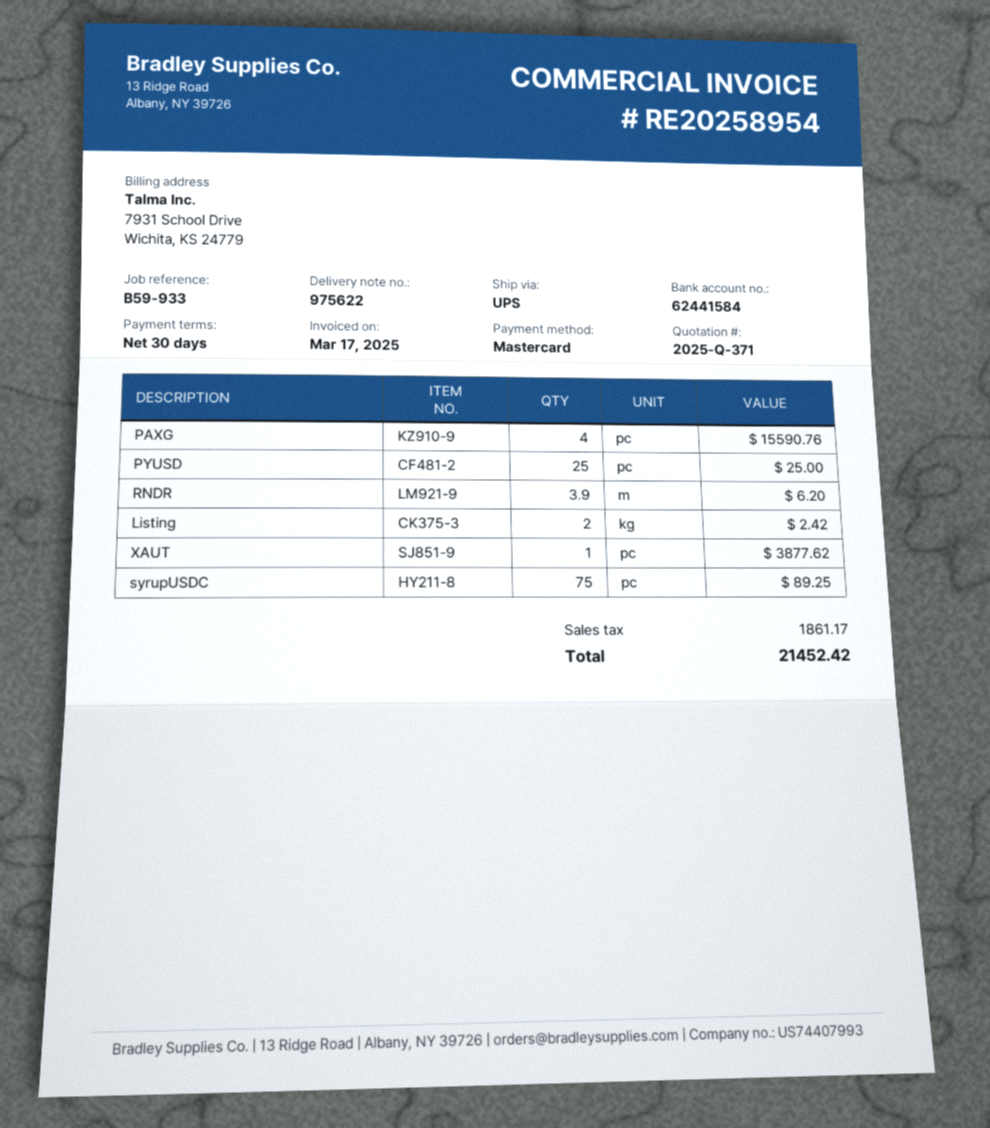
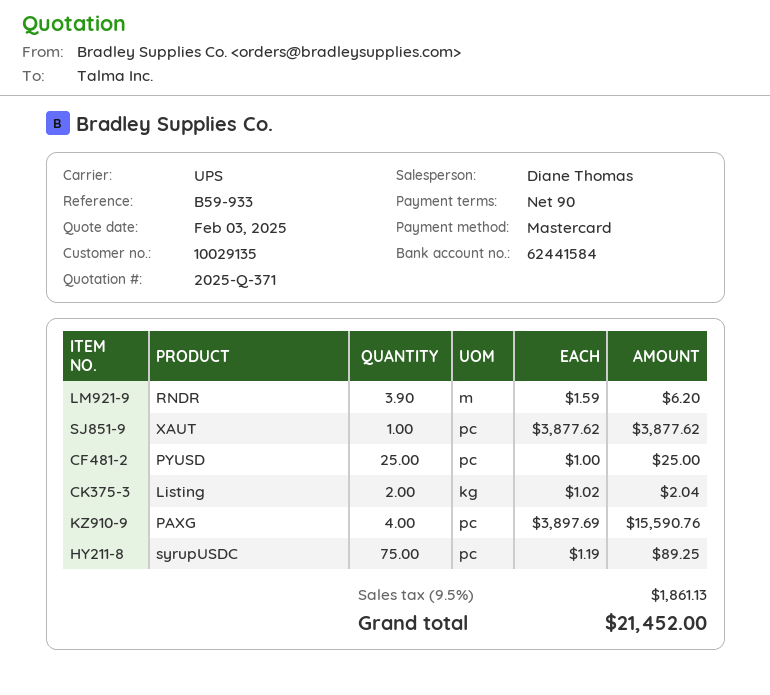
payment terms: 30 days -> 90 days
Listing: 2 for 2.42 -> 2 for 2.04
tax: 1861.17 -> 1861.13
total: 21452.42 -> 21452.00

